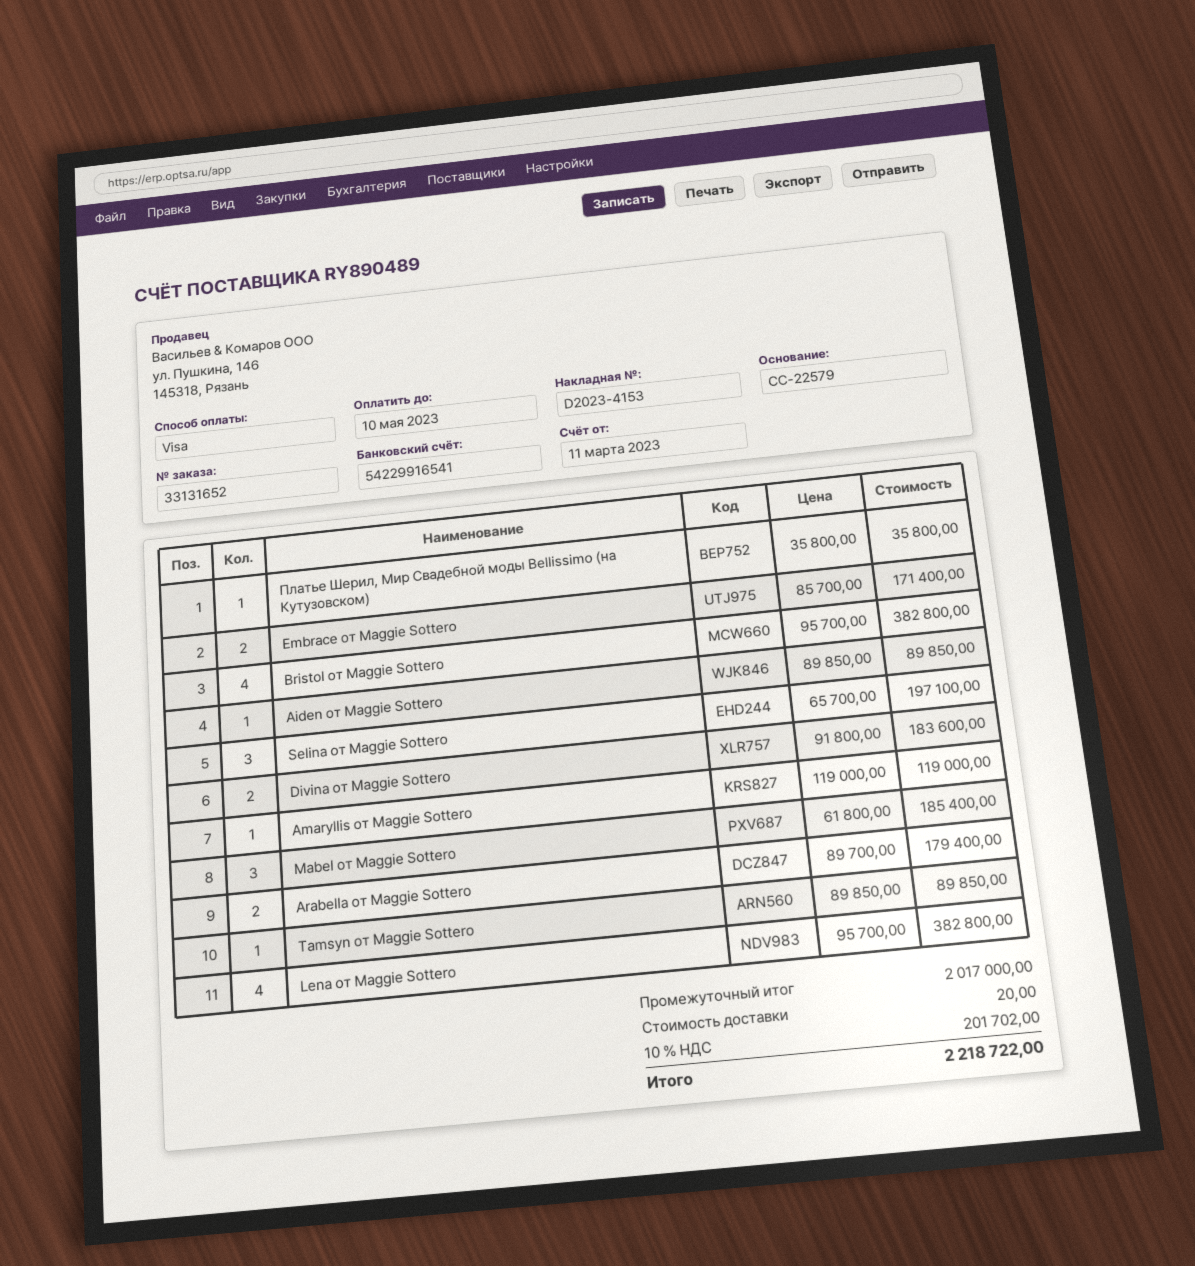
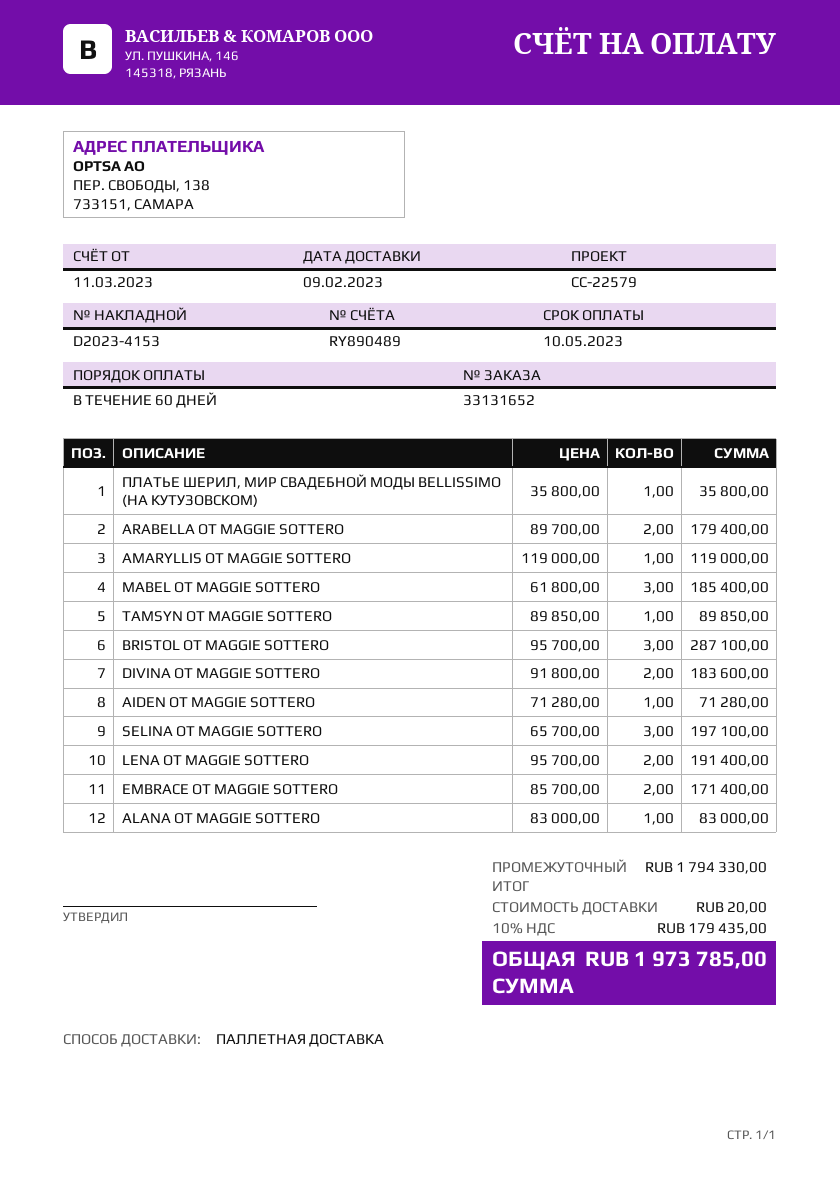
Bristol от Maggie Sottero: 4 x 95700.00 = 382800.00 -> 3 x 95700.00 = 287100.00
Aiden от Maggie Sottero: 1 x 89850.00 = 89850.00 -> 1 x 71280.00 = 71280.00
Lena от Maggie Sottero: 4 x 95700.00 = 382800.00 -> 2 x 95700.00 = 191400.00
ALANA ОТ MAGGIE SOTTERO: none -> 1 x 83000.00 = 83000.00
subtotal: 2017000.00 -> 1794330.00
tax: 10% = 201702.00 -> 10% = 179435.00
total: 2218722.00 -> 1973785.00

